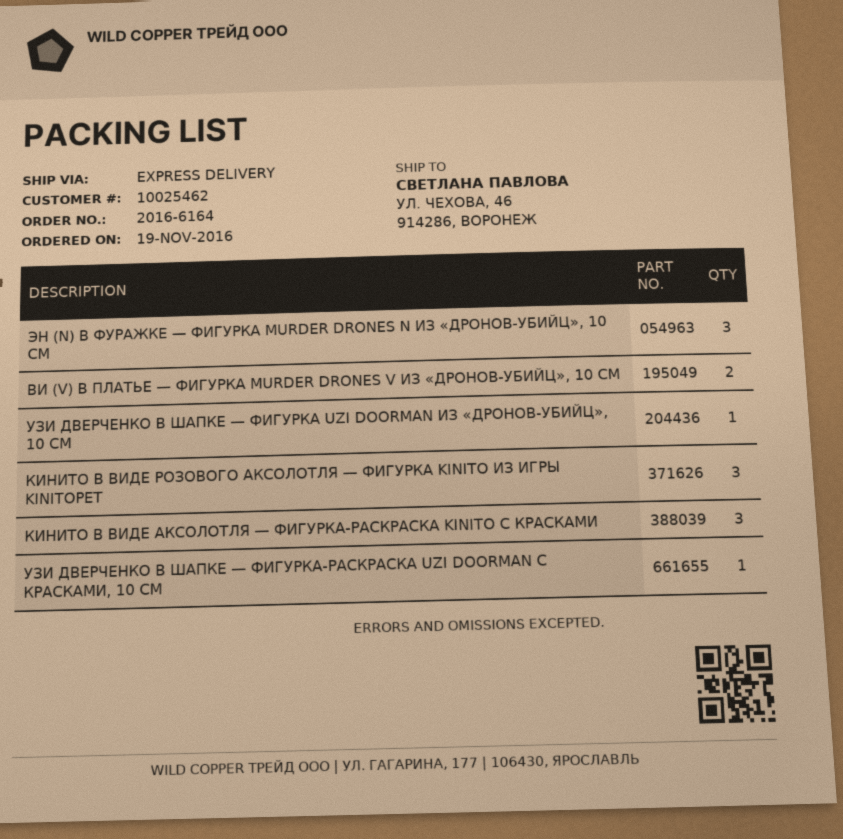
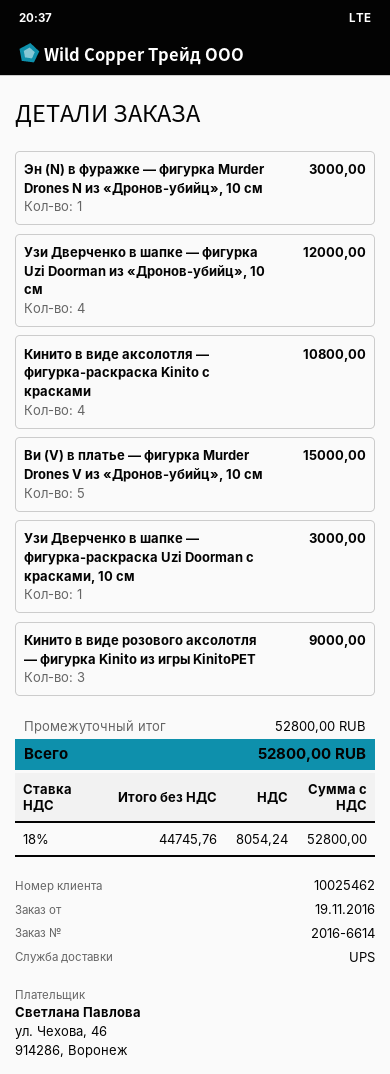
order number: 2016-6164 -> 2016-6614
shipping method: express -> UPS
ЭН (N) В ФУРАЖКЕ — ФИГУРКА MURDER DRONES N ИЗ «ДРОНОВ-УБИЙЦ», 10 СМ: 3 -> 1
ВИ (V) В ПЛАТЬЕ — ФИГУРКА MURDER DRONES V ИЗ «ДРОНОВ-УБИЙЦ», 10 СМ: 2 -> 5
УЗИ ДВЕРЧЕНКО В ШАПКЕ — ФИГУРКА UZI DOORMAN ИЗ «ДРОНОВ-УБИЙЦ», 10 СМ: 1 -> 4
КИНИТО В ВИДЕ АКСОЛОТЛЯ — ФИГУРКА-РАСКРАСКА KINITO С КРАСКАМИ: 3 -> 4

